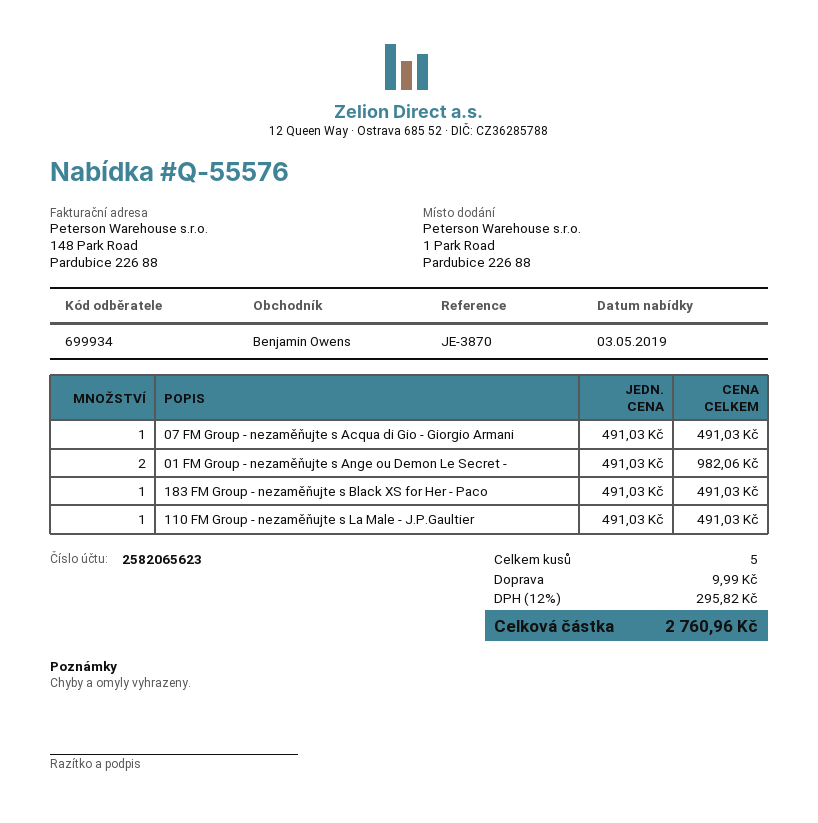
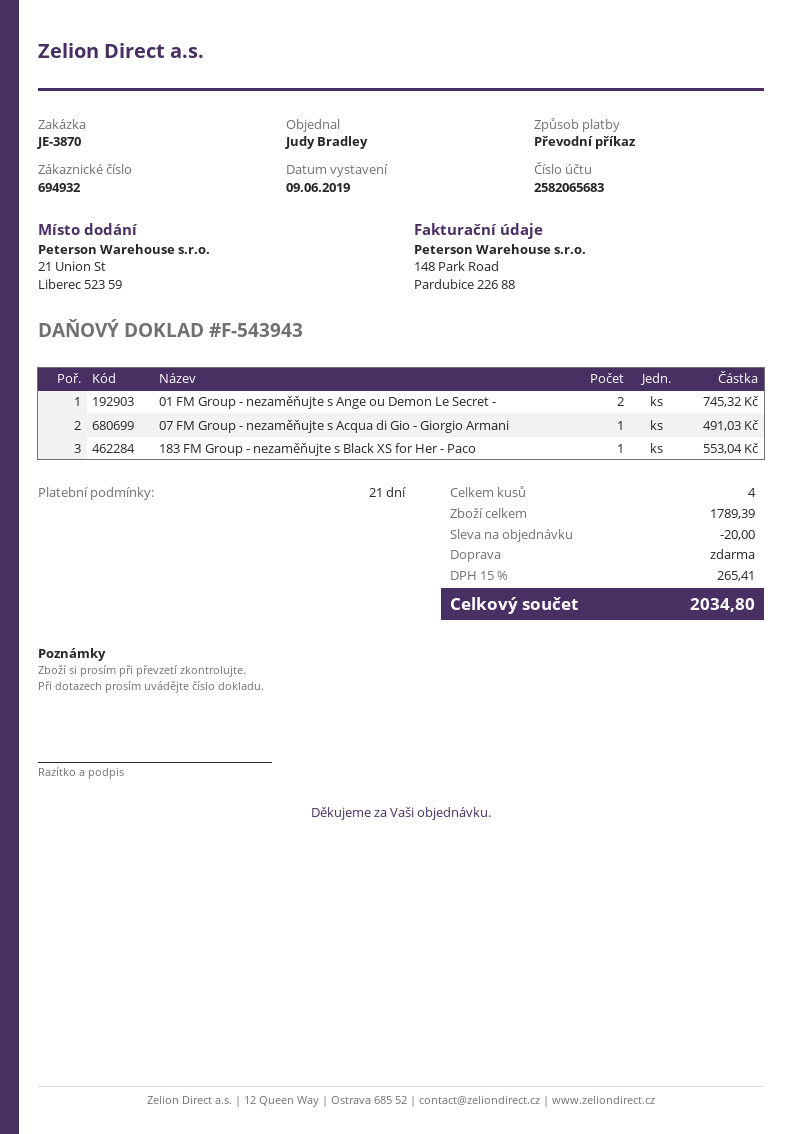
customer number: 699934 -> 694932
bank account: 2582065623 -> 2582065683
ship to: 1 Park Road, Pardubice 226 88 -> 21 Union St, Liberec 523 59
01 FM Group - nezaměňujte s Ange ou Demon Le Secret -: 2 for 982.06 -> 2 for 745.32
183 FM Group - nezaměňujte s Black XS for Her - Paco: 1 for 491.03 -> 1 for 553.04
110 FM Group - nezaměňujte s La Male - J.P.Gaultier: 1 for 491.03 -> none
total quantity: 5 -> 4
discount: none -> 20.00
shipping: 9.99 -> 0.00
tax: 12% = 295.82 -> 15% = 265.41
total: 2760.96 -> 2034.80

